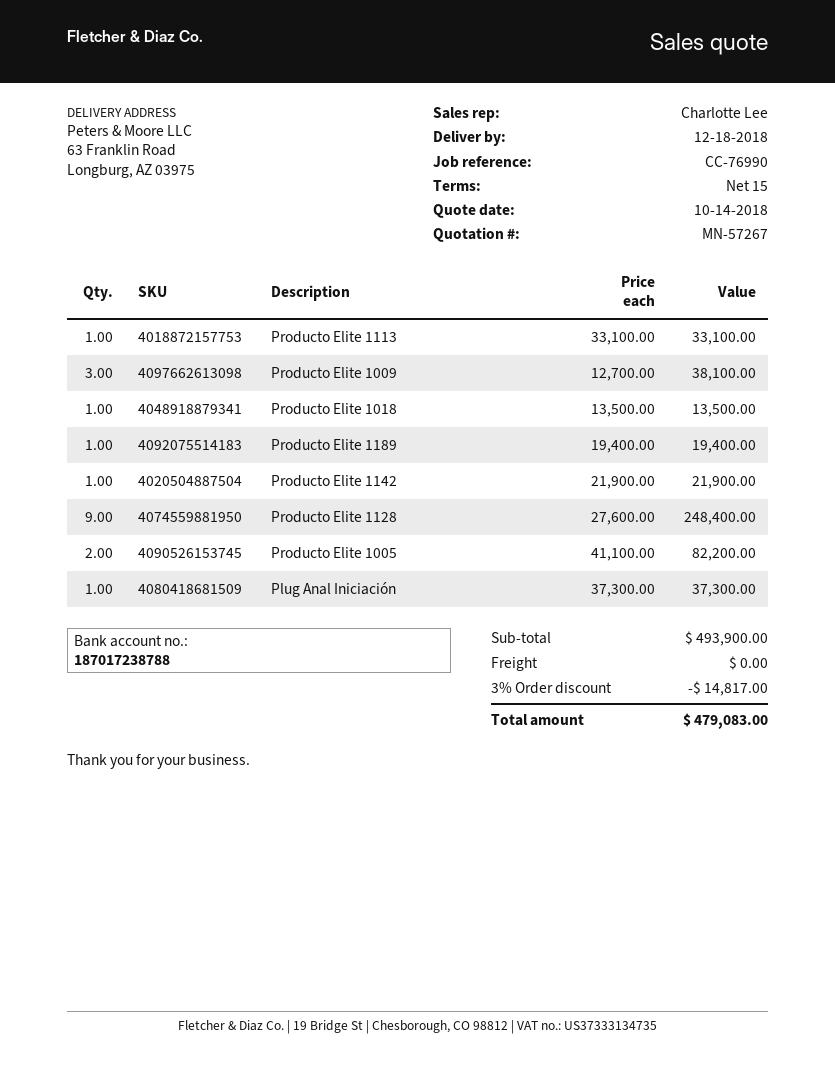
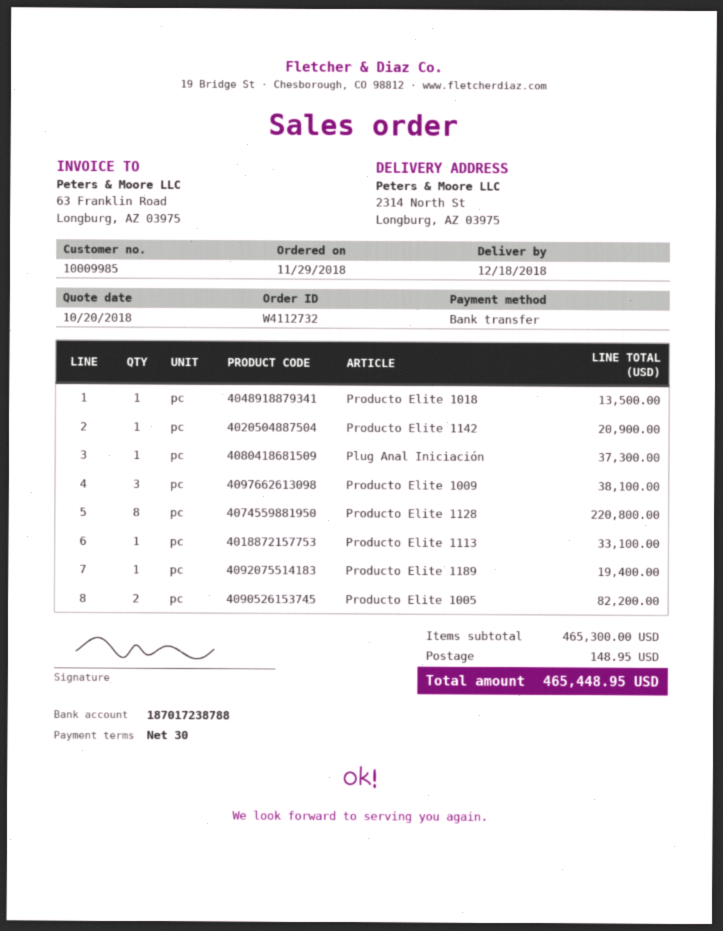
quote date: 2018-10-14 -> 2018-10-20
payment terms: 15 days -> 30 days
ship to: 63 Franklin Road, Longburg, AZ 03975 -> 2314 North St, Longburg, AZ 03975
Producto Elite 1142: 1 for 21900.00 -> 1 for 20900.00
Producto Elite 1128: 9 for 248400.00 -> 8 for 220800.00
subtotal: 493900.00 -> 465300.00
discount: 3% = 14817.00 -> none
shipping: 0.00 -> 148.95
total: 479083.00 -> 465448.95

